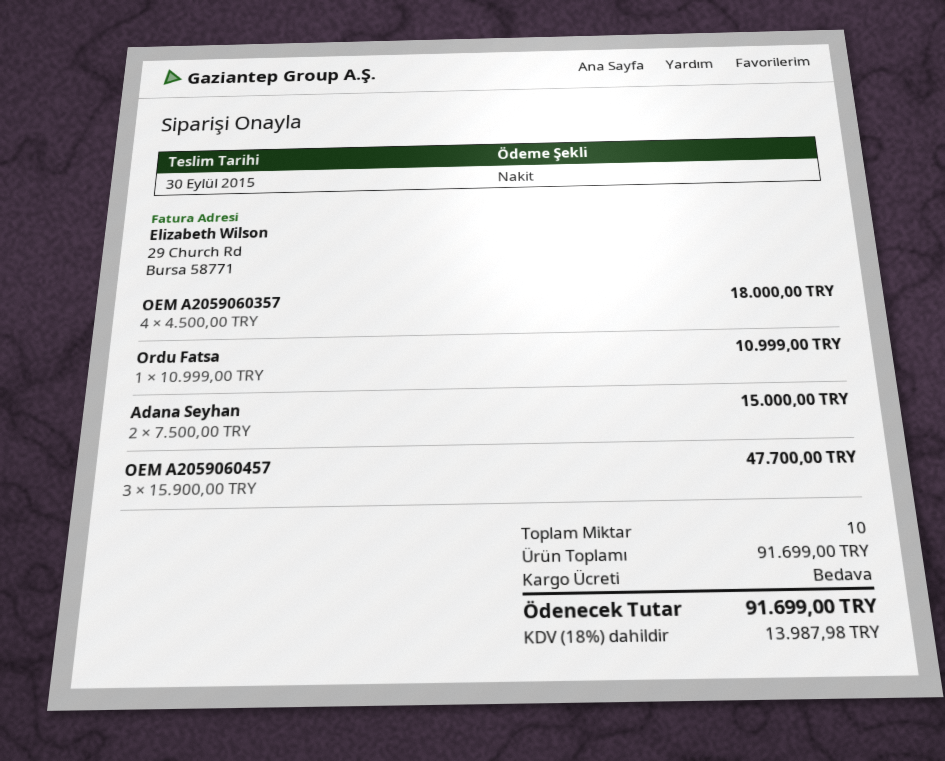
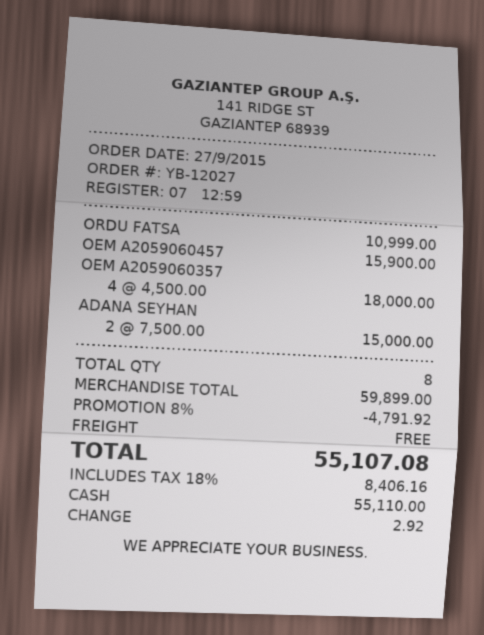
OEM A2059060457: 3 x 15900.00 = 47700.00 -> 1 x 15900.00 = 15900.00
total quantity: 10 -> 8
subtotal: 91699.00 -> 59899.00
discount: none -> 8% = 4791.92
tax: 18% = 13987.98 -> 18% = 8406.16
total: 91699.00 -> 55107.08

